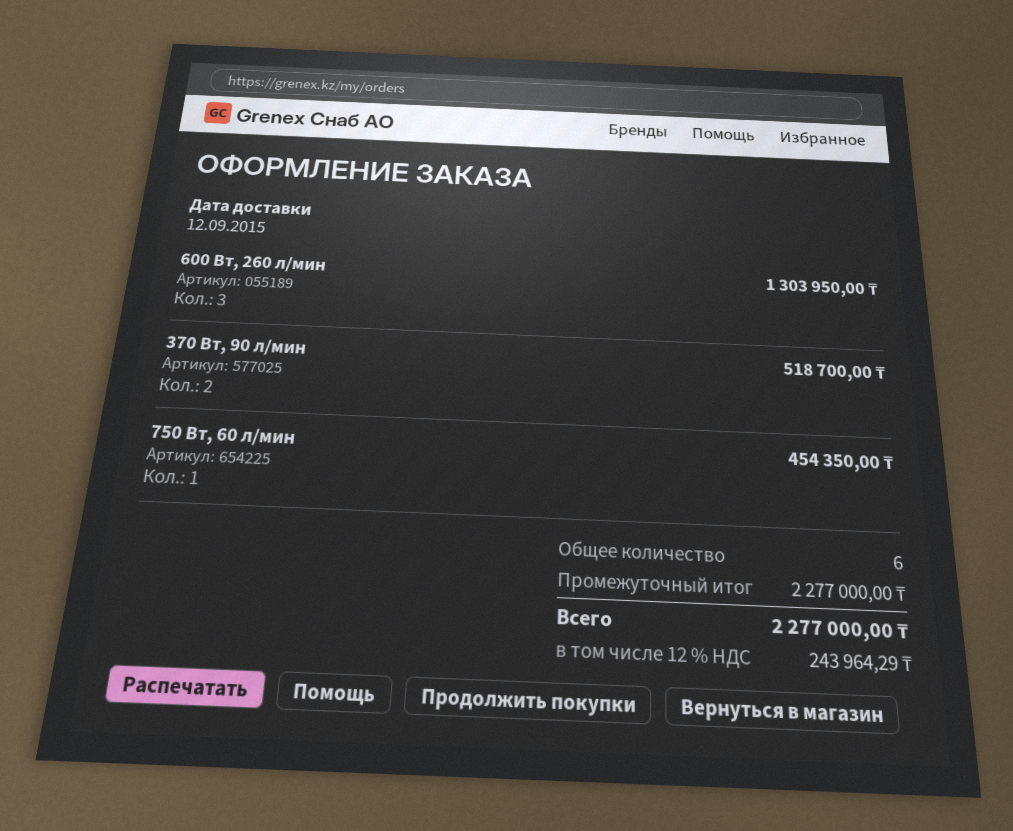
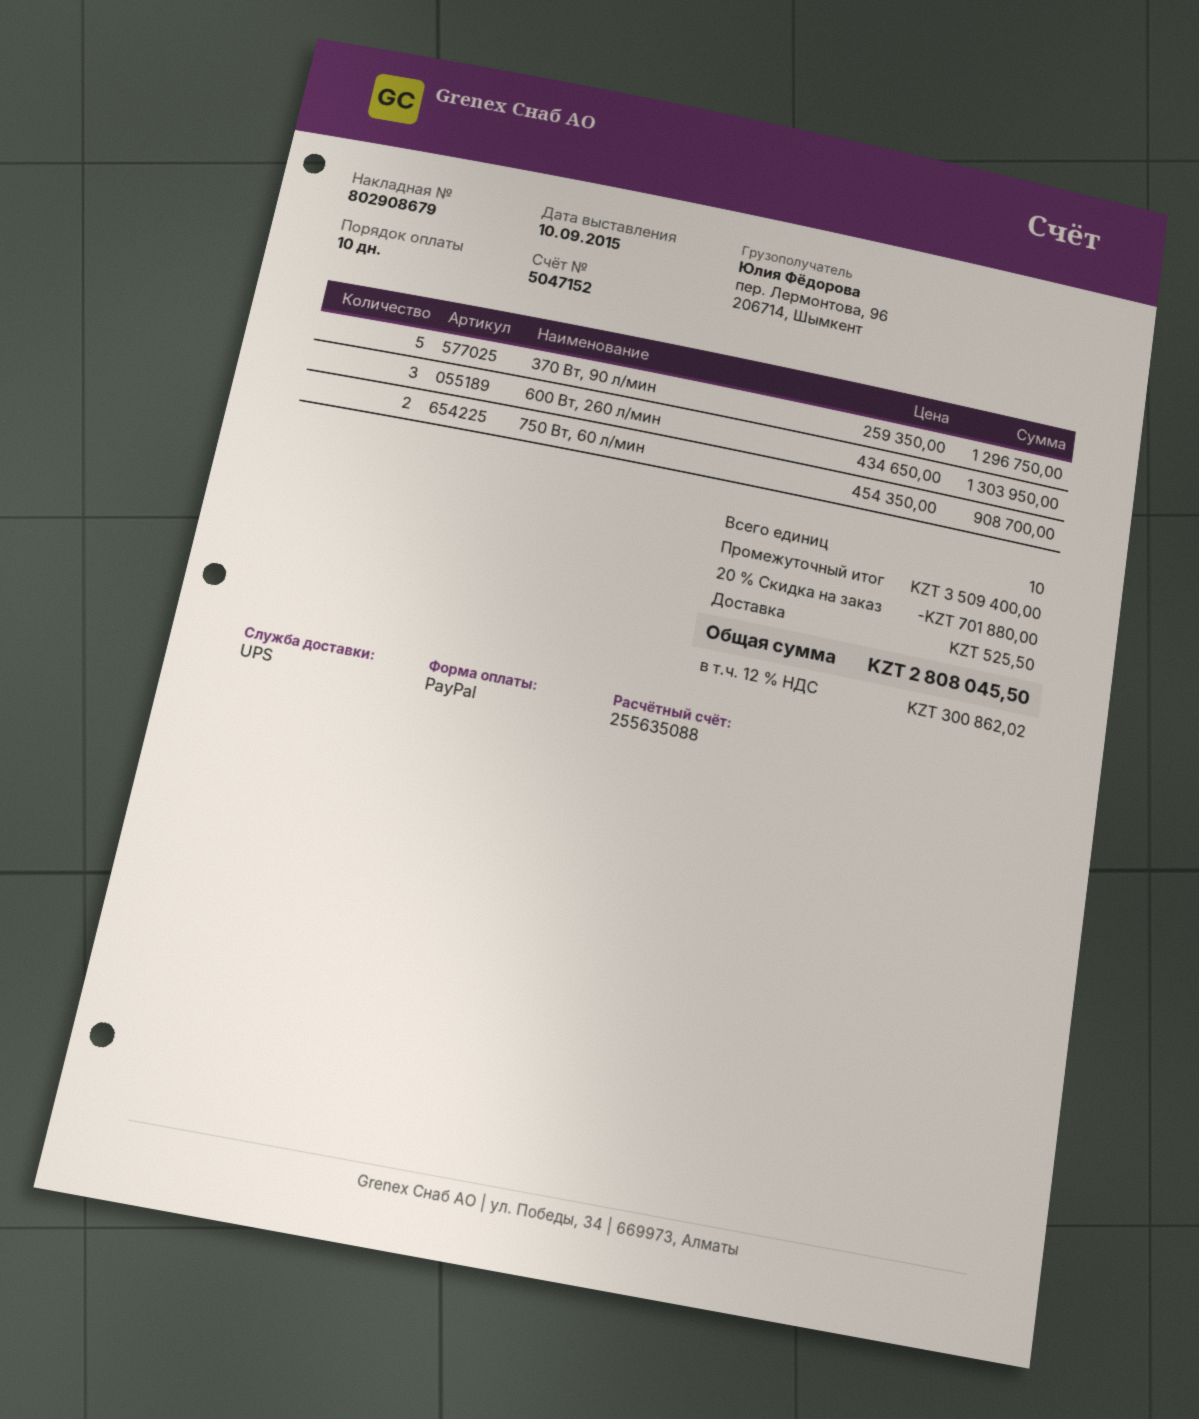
370 Вт, 90 л/мин: 2 for 518700.00 -> 5 for 1296750.00
750 Вт, 60 л/мин: 1 for 454350.00 -> 2 for 908700.00
total quantity: 6 -> 10
subtotal: 2277000.00 -> 3509400.00
discount: none -> 20% = 701880.00
shipping: none -> 525.50
tax: 12% = 243964.29 -> 12% = 300862.02
total: 2277000.00 -> 2808045.50

